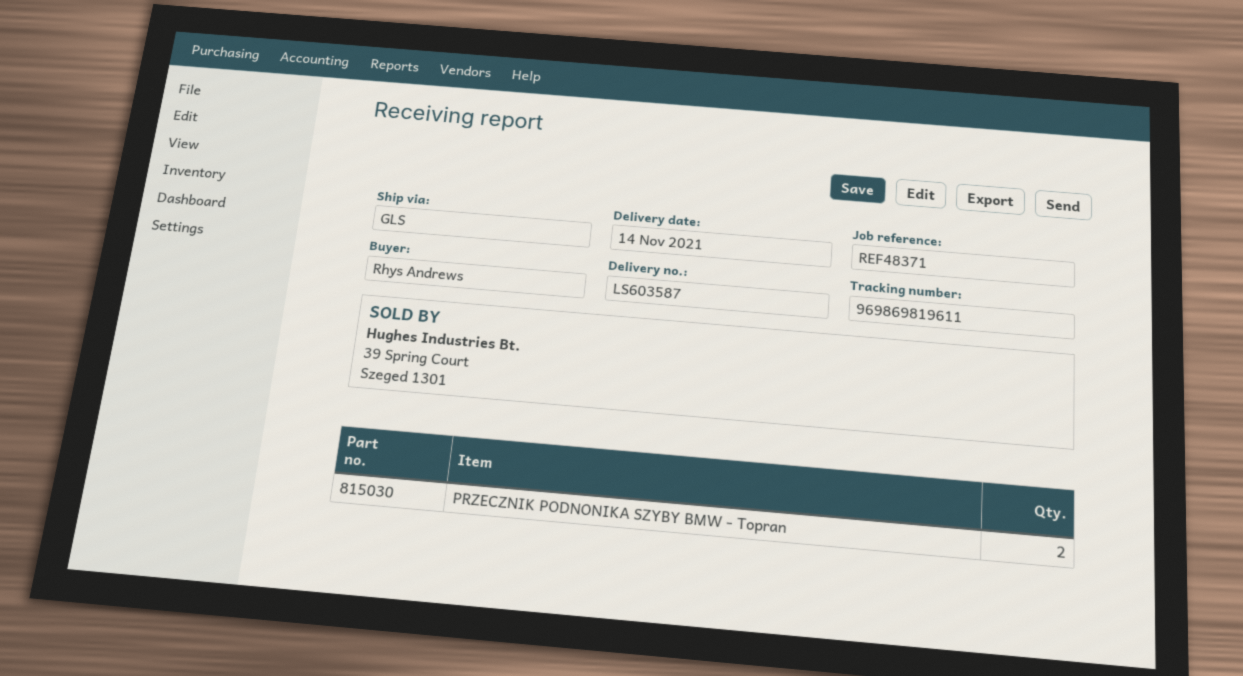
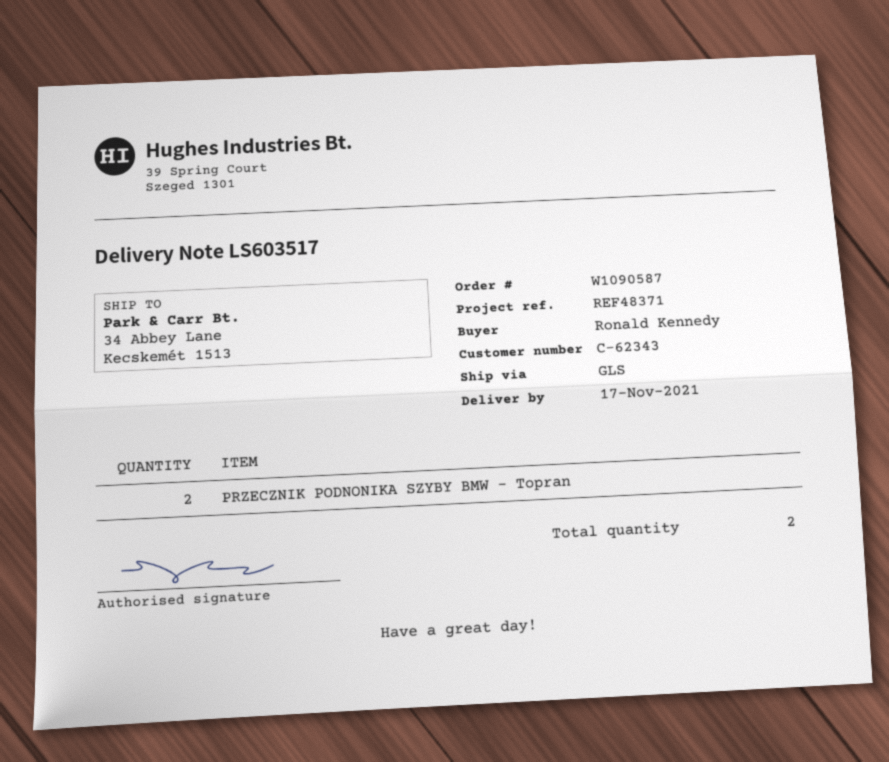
delivery note number: LS603587 -> LS603517
delivery date: 2021-11-14 -> 2021-11-17
ordered by: Rhys Andrews -> Ronald Kennedy

